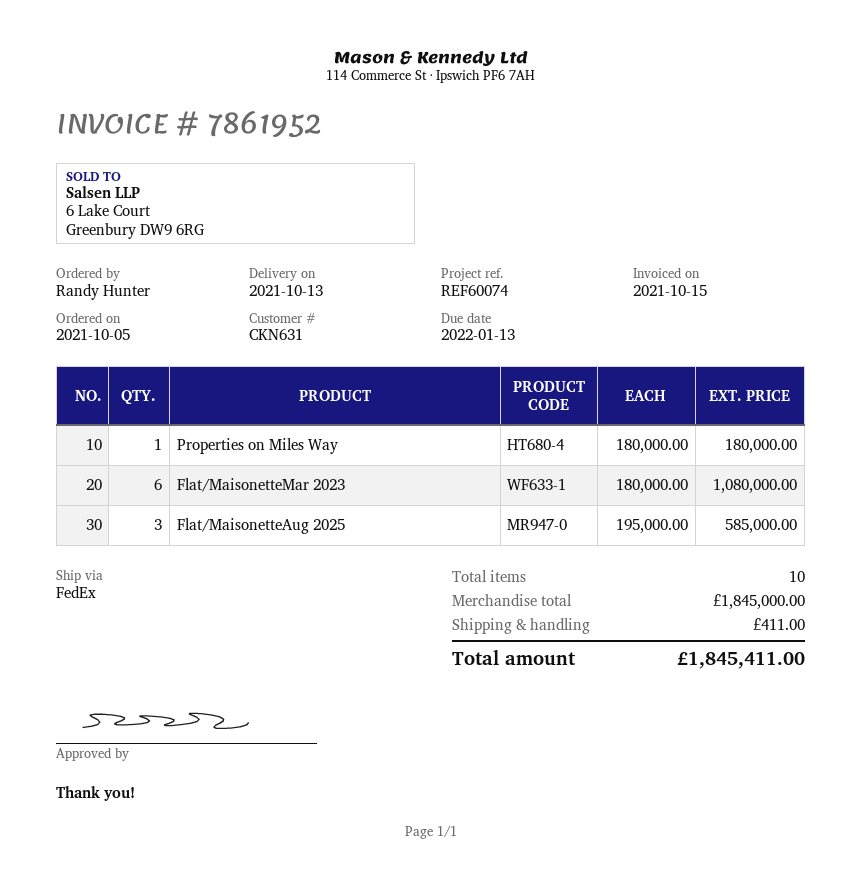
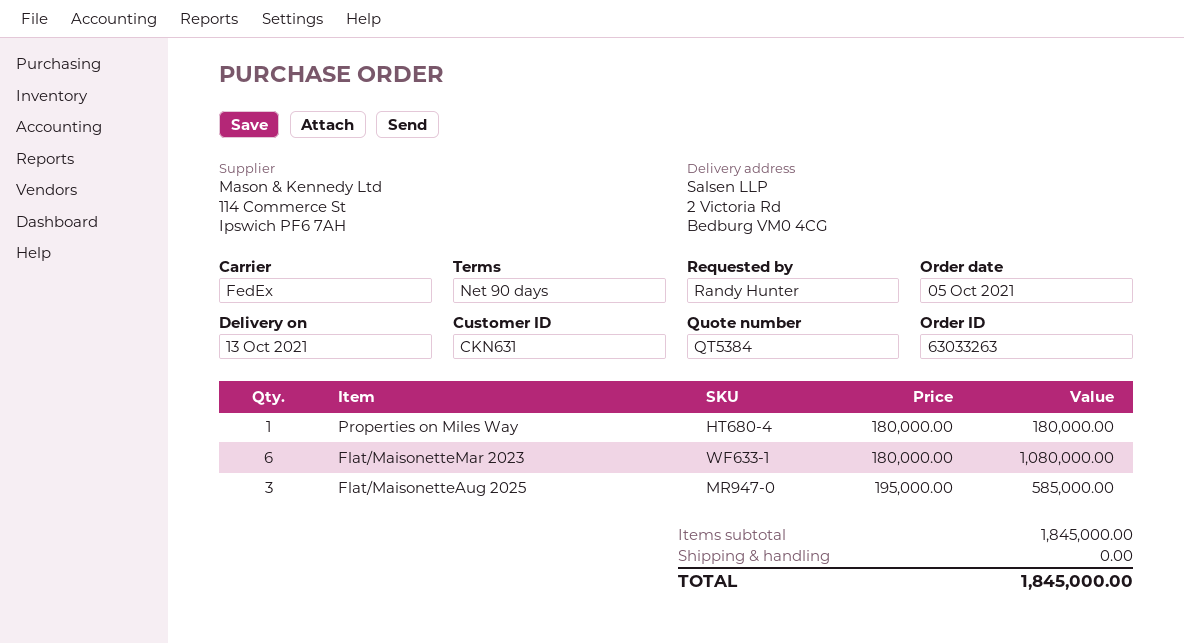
shipping: 411.00 -> 0.00
total: 1845411.00 -> 1845000.00

